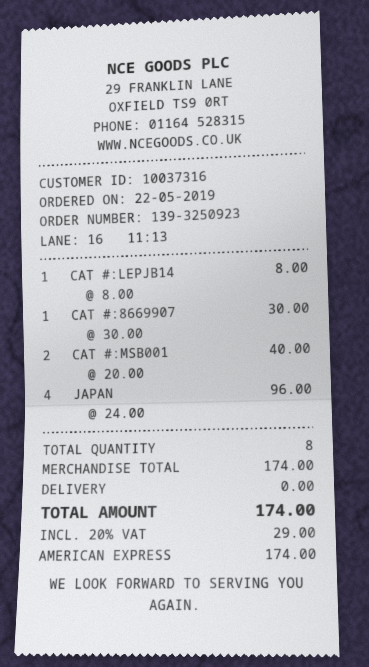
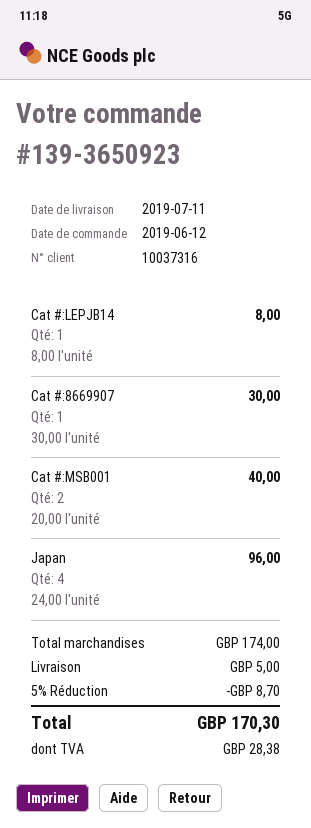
order number: 139-3250923 -> 139-3650923
order date: 2019-05-22 -> 2019-06-12
discount: none -> 5% = 8.70
shipping: 0.00 -> 5.00
tax: 29.00 -> 28.38
total: 174.00 -> 170.30

